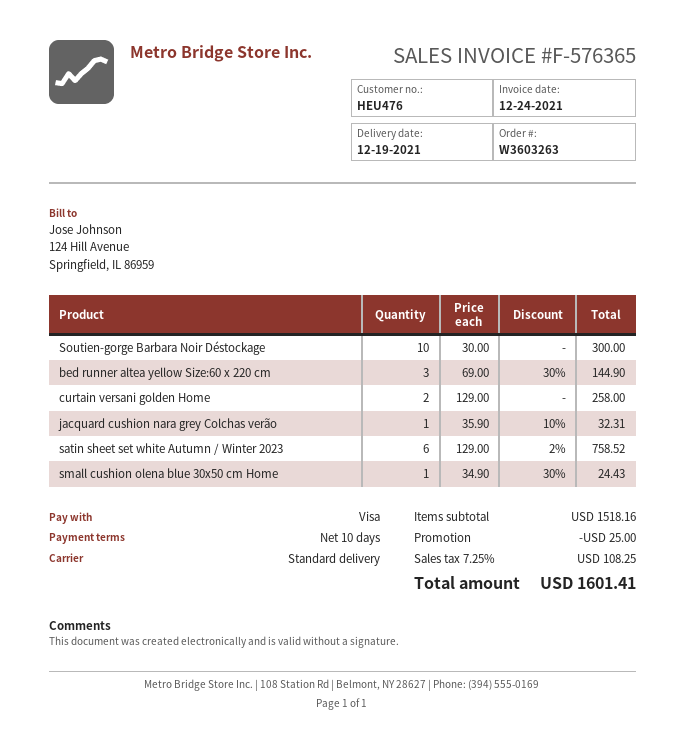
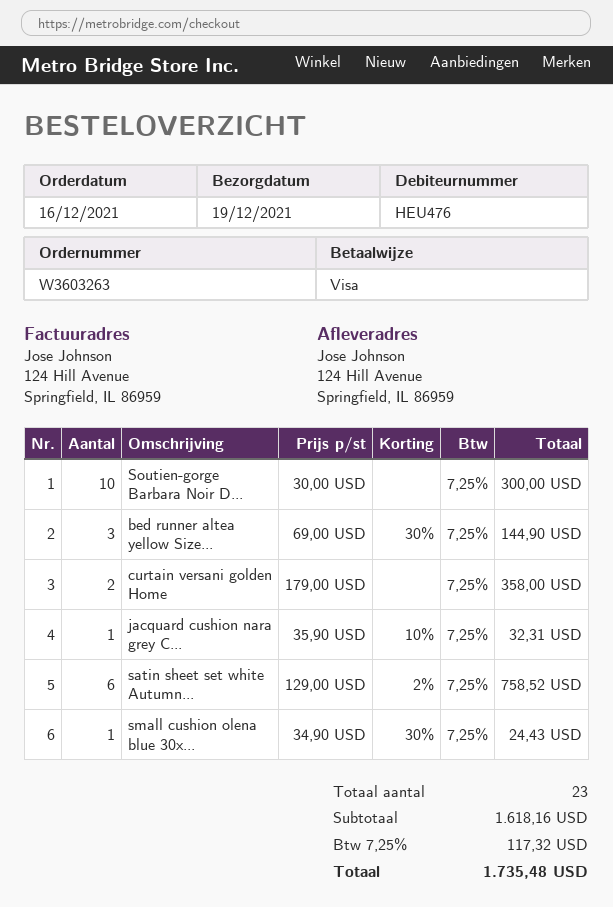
curtain versani golden Home: 2 x 129.00 = 258.00 -> 2 x 179.00 = 358.00
subtotal: 1518.16 -> 1618.16
discount: 25.00 -> none
tax: 7.25% = 108.25 -> 7.25% = 117.32
total: 1601.41 -> 1735.48

